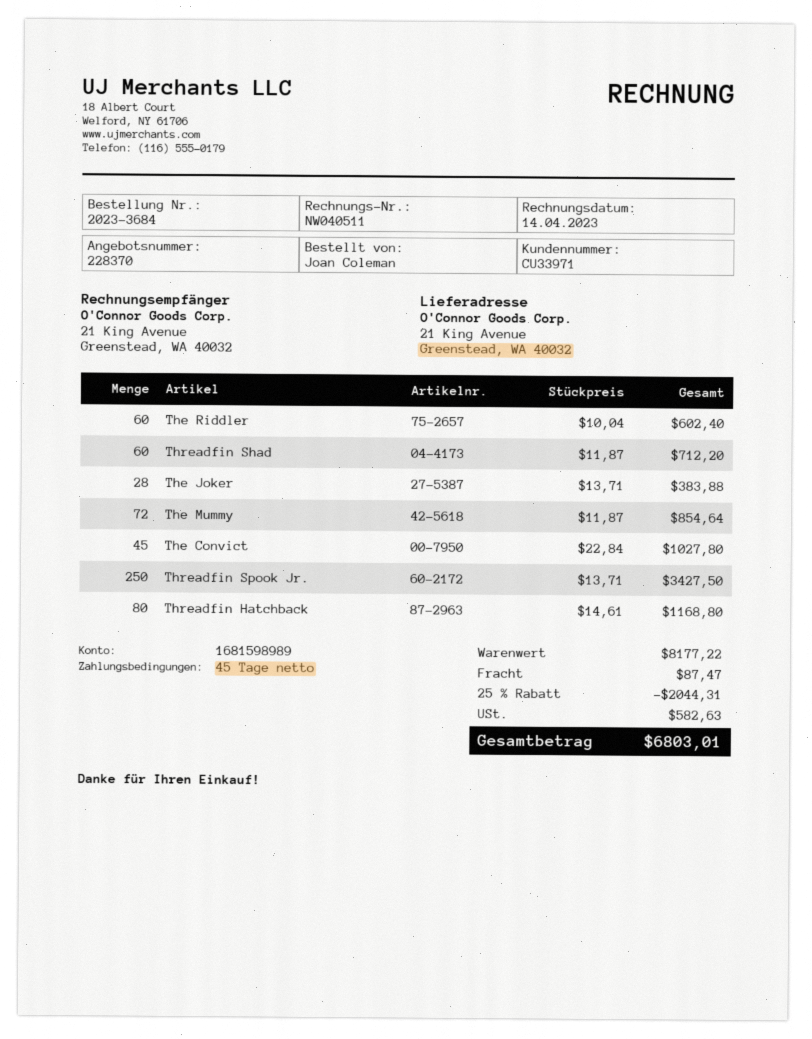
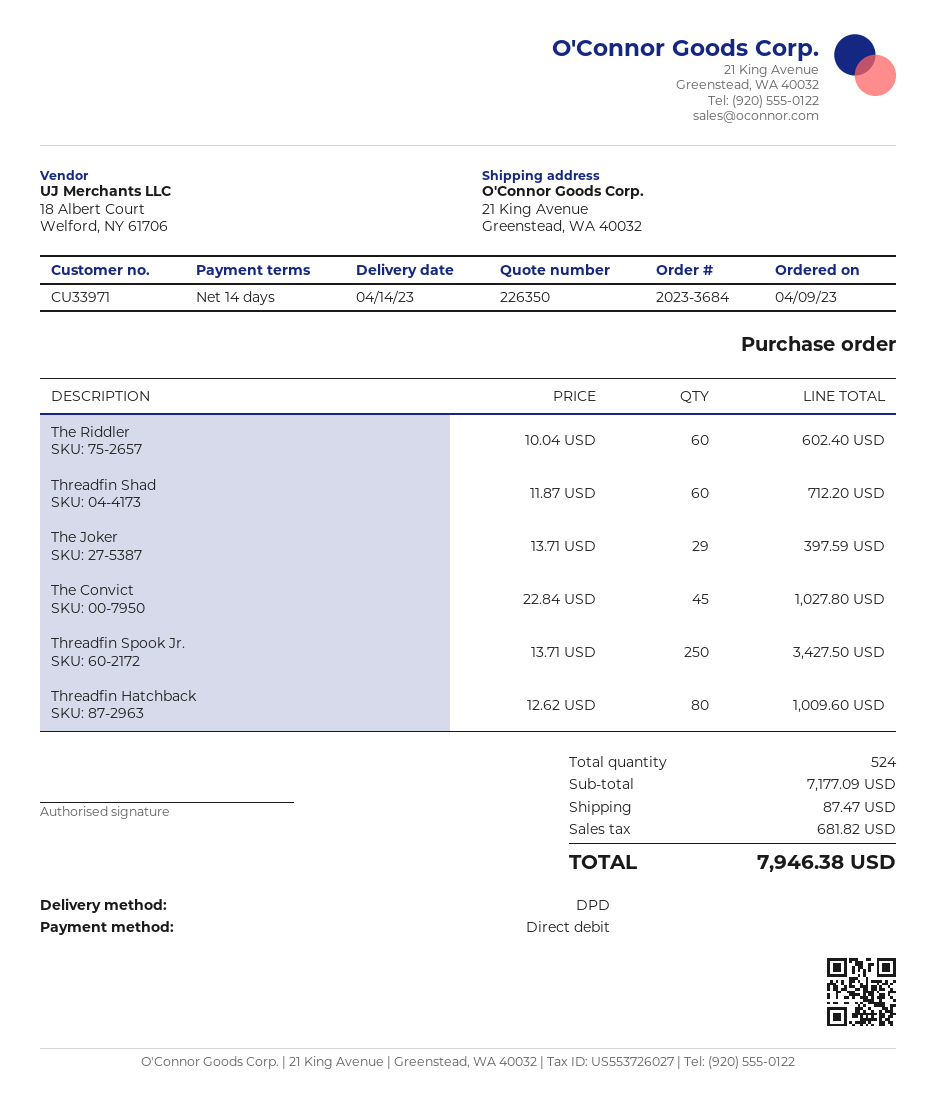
quote number: 228370 -> 226350
payment terms: 45 days -> 14 days
The Joker: 28 x 13.71 = 383.88 -> 29 x 13.71 = 397.59
The Mummy: 72 x 11.87 = 854.64 -> none
Threadfin Hatchback: 80 x 14.61 = 1168.80 -> 80 x 12.62 = 1009.60
subtotal: 8177.22 -> 7177.09
discount: 25% = 2044.31 -> none
tax: 582.63 -> 681.82
total: 6803.01 -> 7946.38

